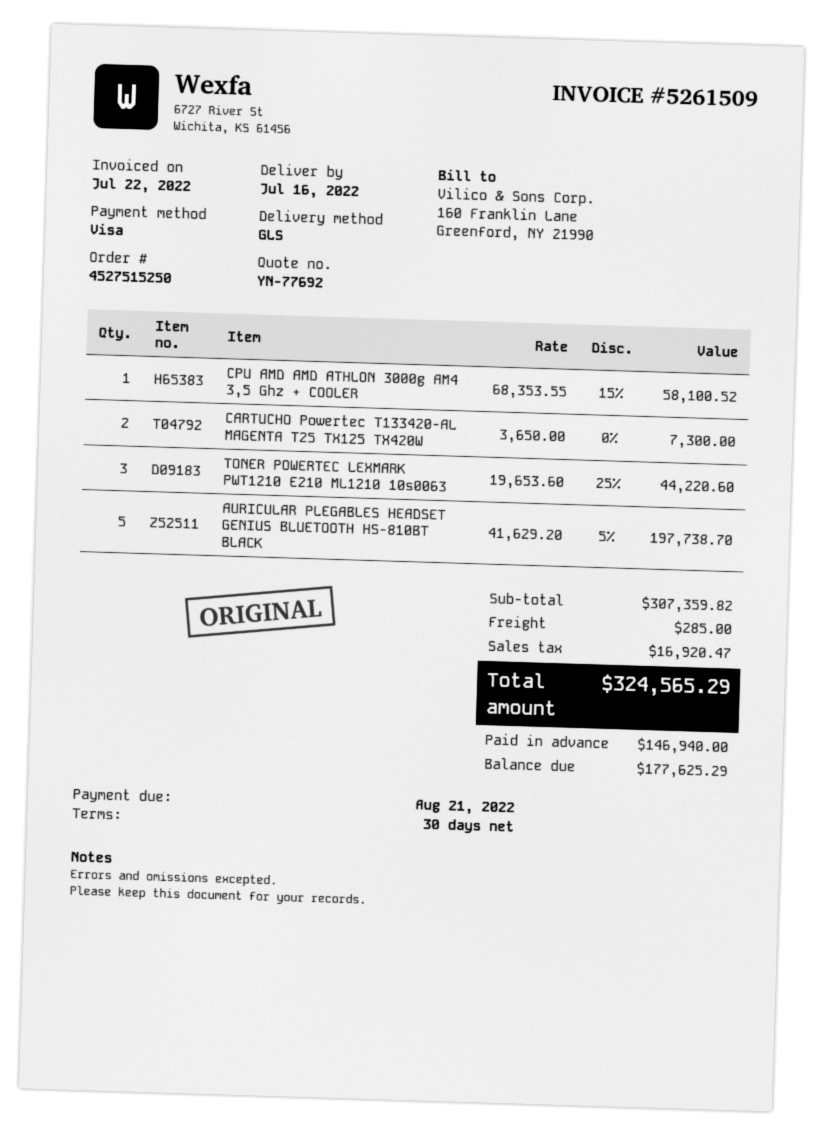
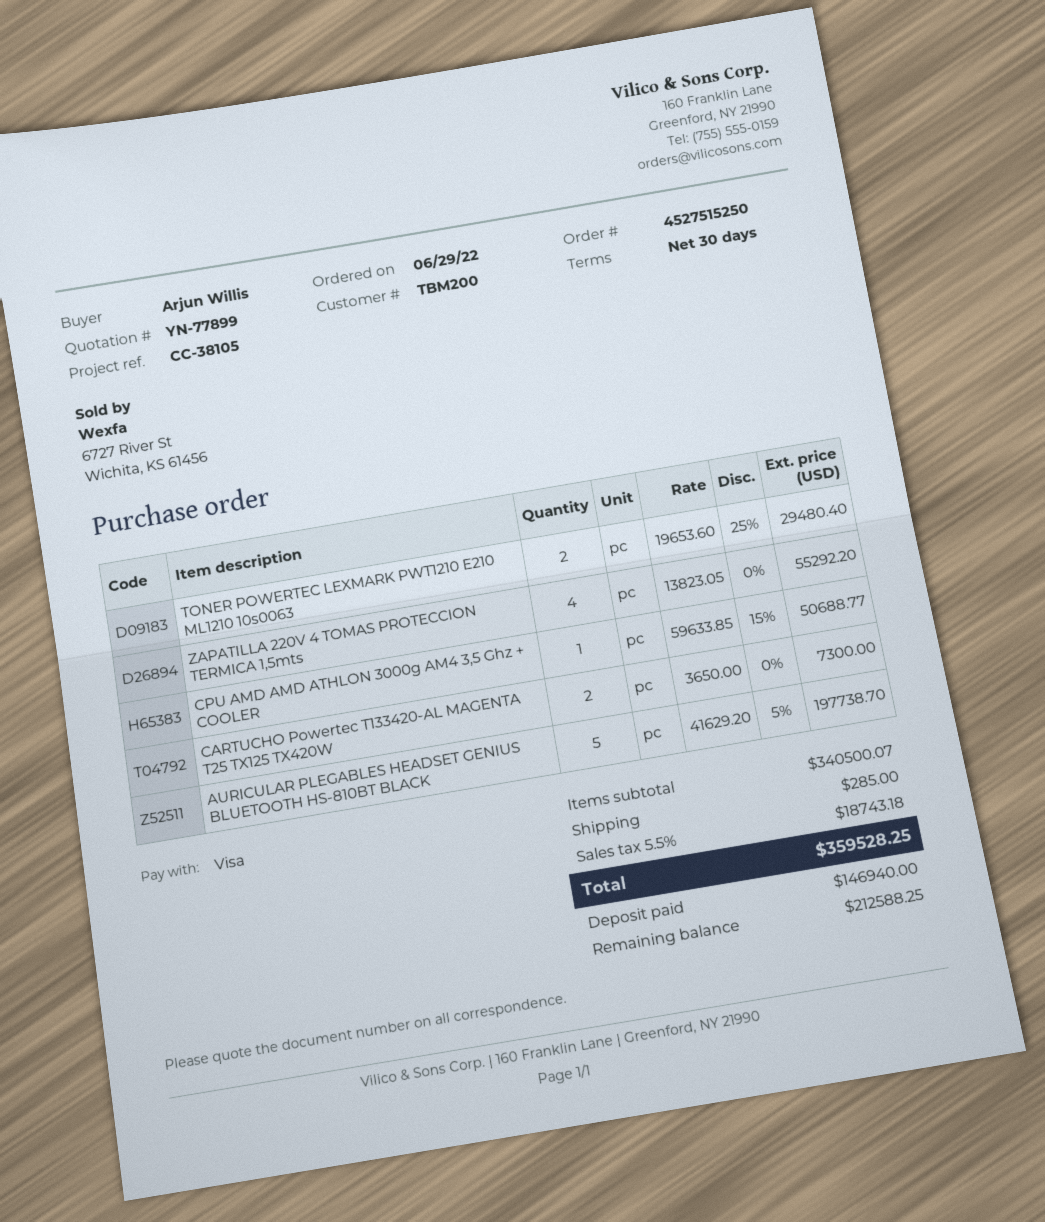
quote number: YN-77692 -> YN-77899
CPU AMD AMD ATHLON 3000g AM4 3,5 Ghz + COOLER: 1 x 68353.55 - 15% = 58100.52 -> 1 x 59633.85 - 15% = 50688.77
TONER POWERTEC LEXMARK PWT1210 E210 ML1210 10s0063: 3 x 19653.60 - 25% = 44220.60 -> 2 x 19653.60 - 25% = 29480.40
ZAPATILLA 220V 4 TOMAS PROTECCION TERMICA 1,5mts: none -> 4 x 13823.05 = 55292.20
subtotal: 307359.82 -> 340500.07
tax: 16920.47 -> 18743.18
total: 324565.29 -> 359528.25
balance: 177625.29 -> 212588.25

